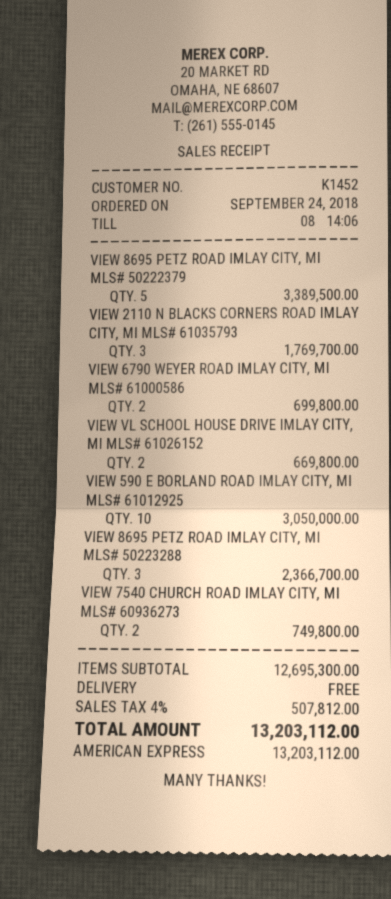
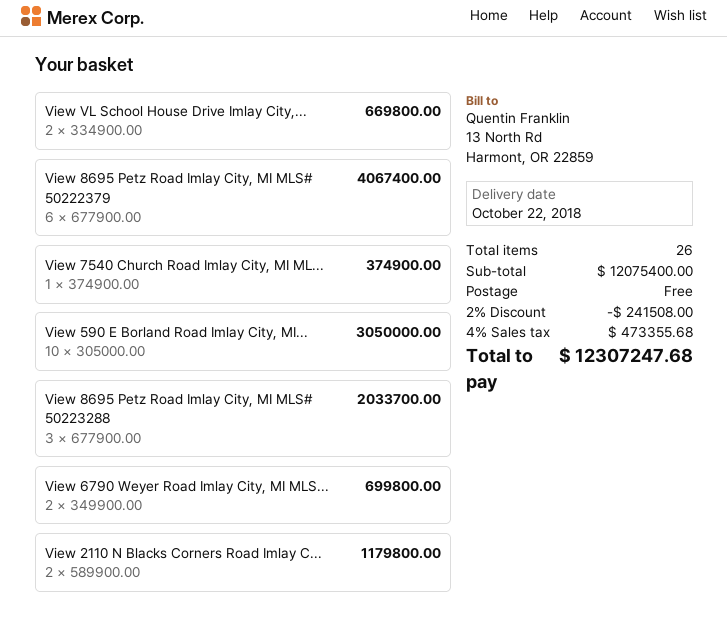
VIEW 8695 PETZ ROAD IMLAY CITY, MI MLS# 50222379: 5 for 3389500.00 -> 6 for 4067400.00
VIEW 2110 N BLACKS CORNERS ROAD IMLAY CITY, MI MLS# 61035793: 3 for 1769700.00 -> 2 for 1179800.00
VIEW 8695 PETZ ROAD IMLAY CITY, MI MLS# 50223288: 3 for 2366700.00 -> 3 for 2033700.00
VIEW 7540 CHURCH ROAD IMLAY CITY, MI MLS# 60936273: 2 for 749800.00 -> 1 for 374900.00
subtotal: 12695300.00 -> 12075400.00
discount: none -> 2% = 241508.00
tax: 4% = 507812.00 -> 4% = 473355.68
total: 13203112.00 -> 12307247.68

